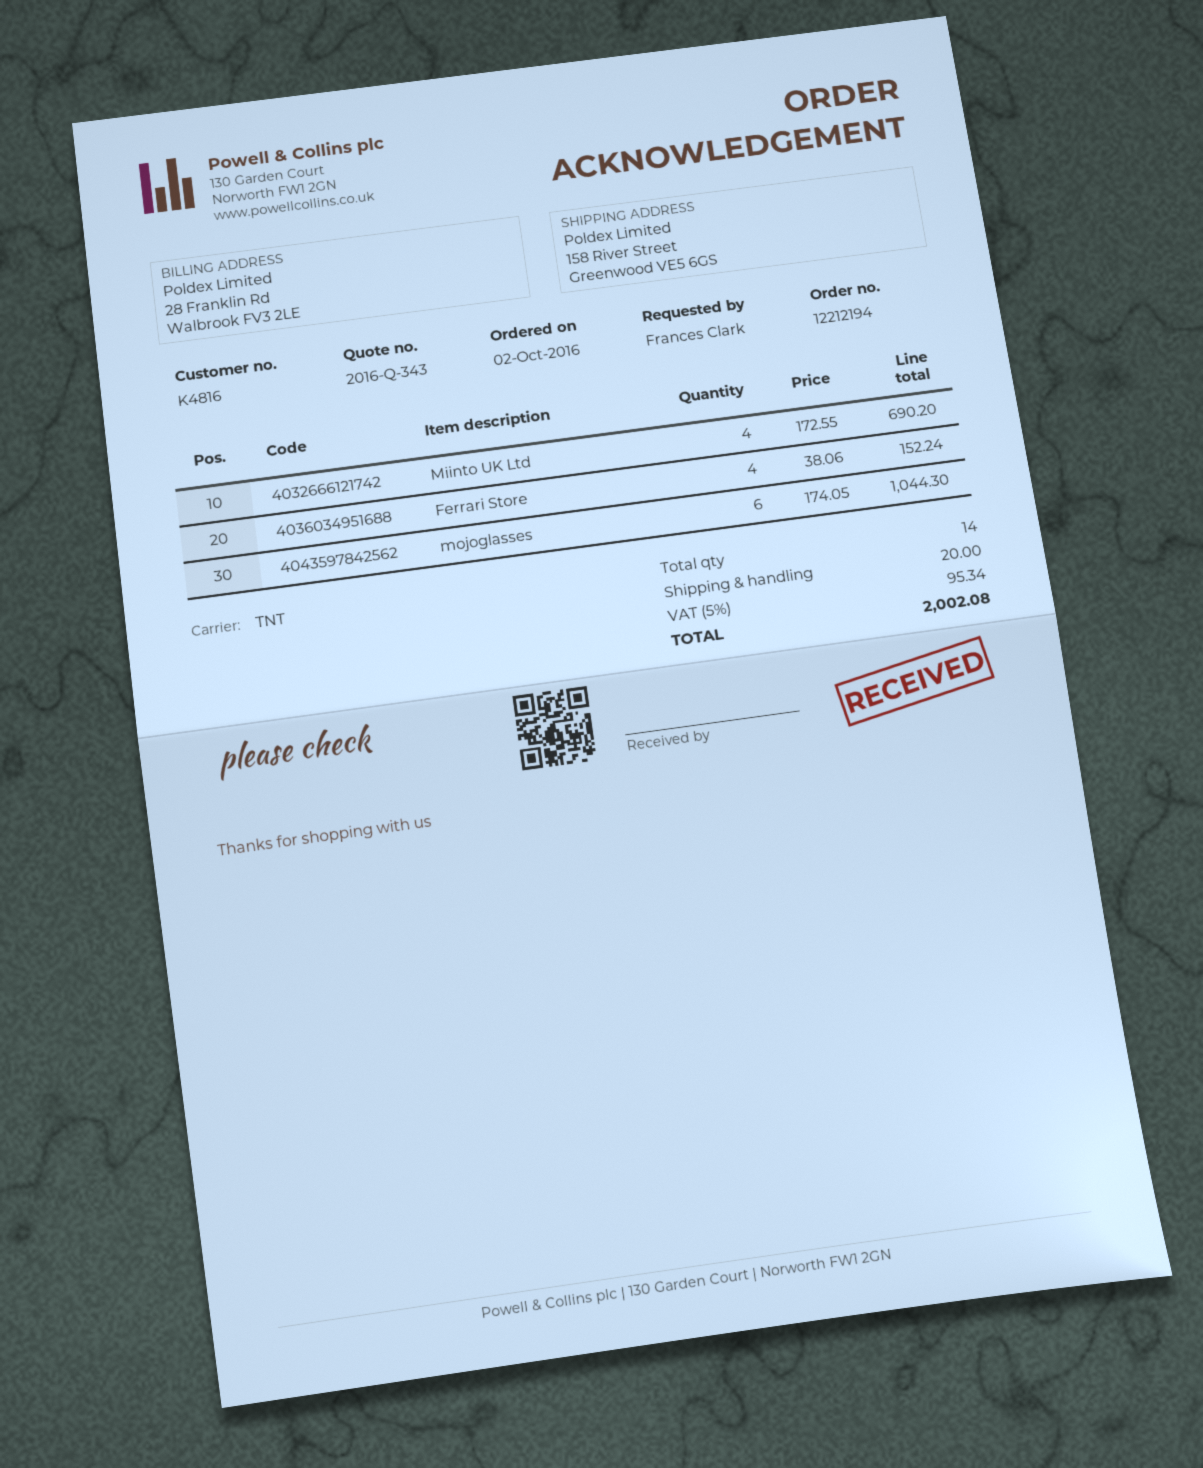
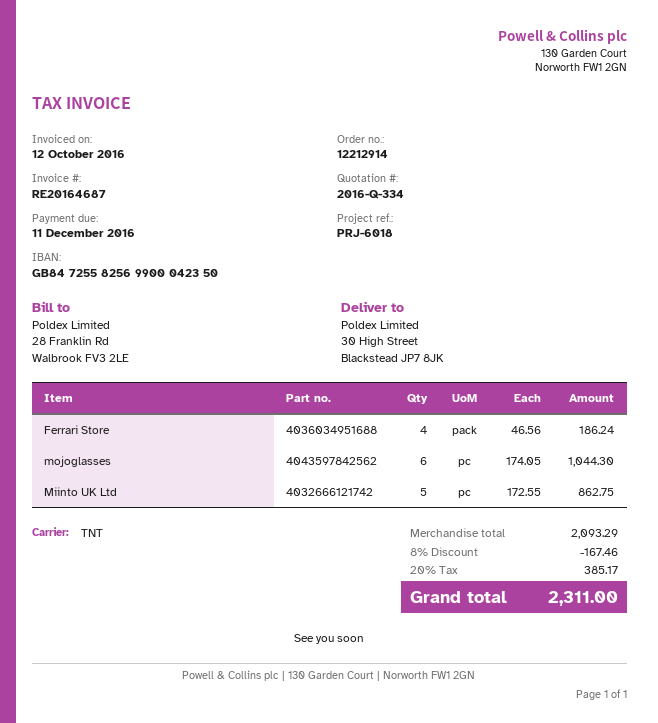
quote number: 2016-Q-343 -> 2016-Q-334
order number: 12212194 -> 12212914
ship to: 158 River Street, Greenwood VE5 6GS -> 30 High Street, Blackstead JP7 8JK
Miinto UK Ltd: 4 x 172.55 = 690.20 -> 5 x 172.55 = 862.75
Ferrari Store: 4 x 38.06 = 152.24 -> 4 x 46.56 = 186.24
discount: none -> 8% = 167.46
shipping: 20.00 -> none
tax: 5% = 95.34 -> 20% = 385.17
total: 2002.08 -> 2311.00

